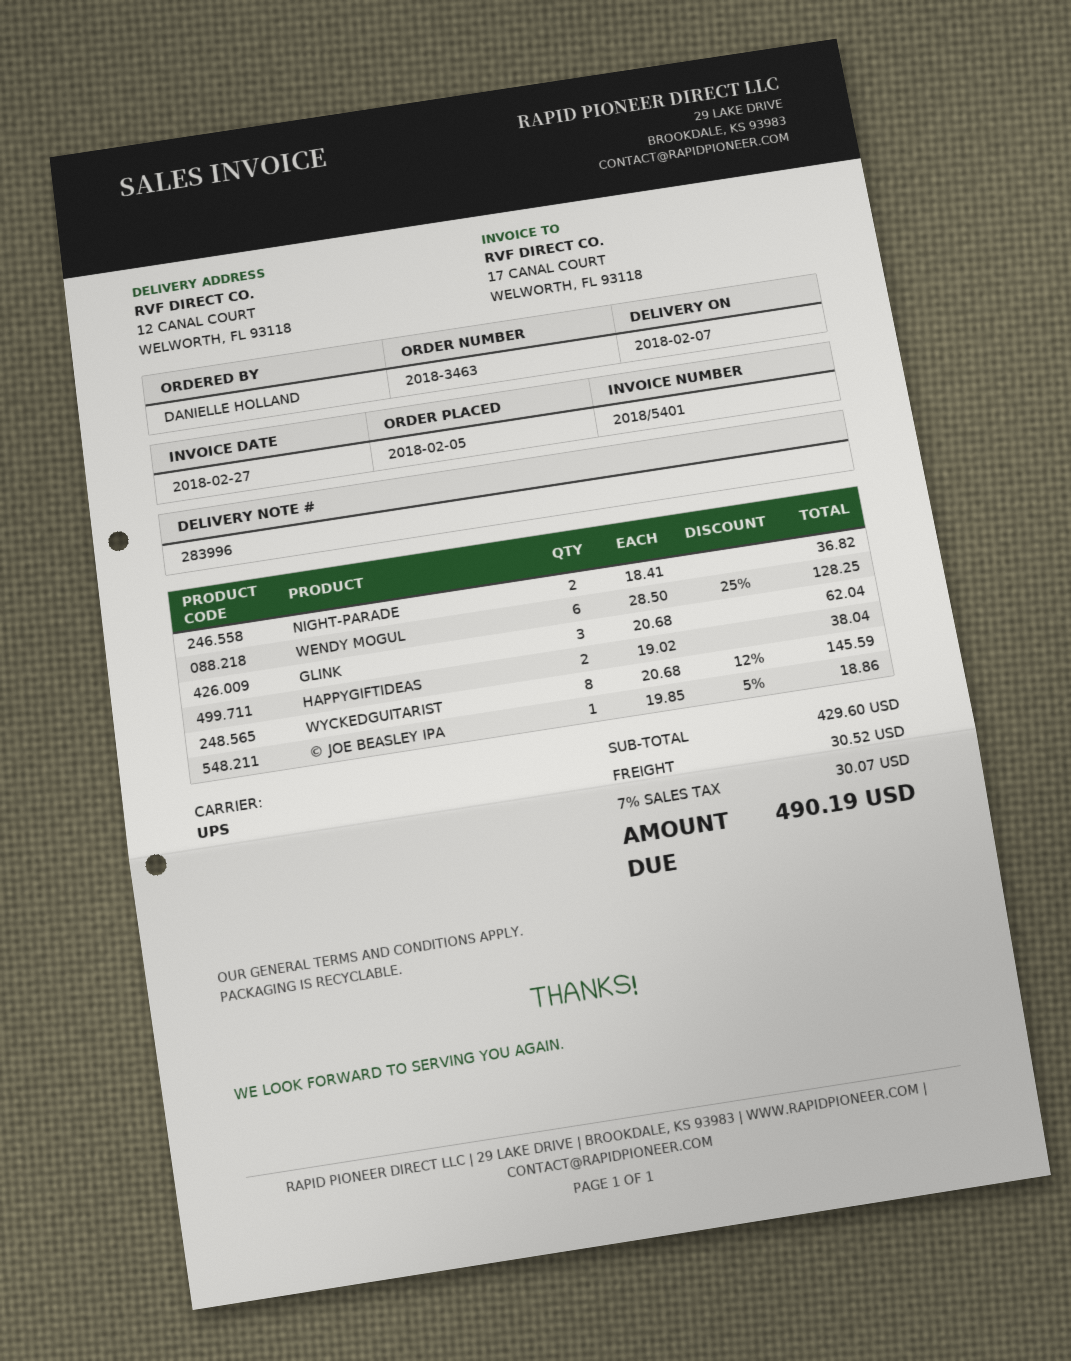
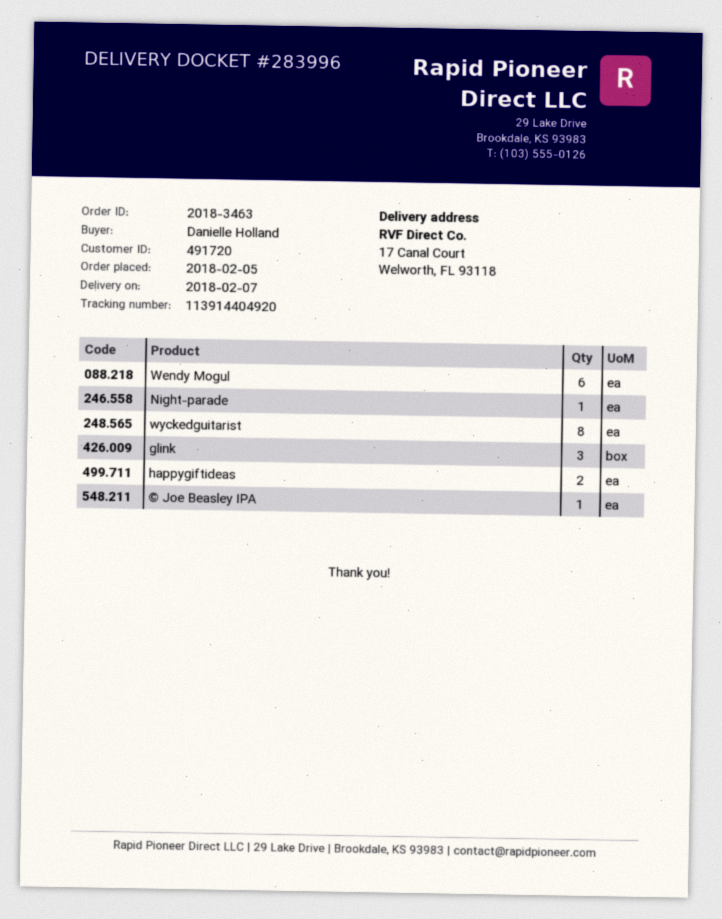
ship to: 12 CANAL COURT, WELWORTH, FL 93118 -> 17 Canal Court, Welworth, FL 93118
NIGHT-PARADE: 2 -> 1

